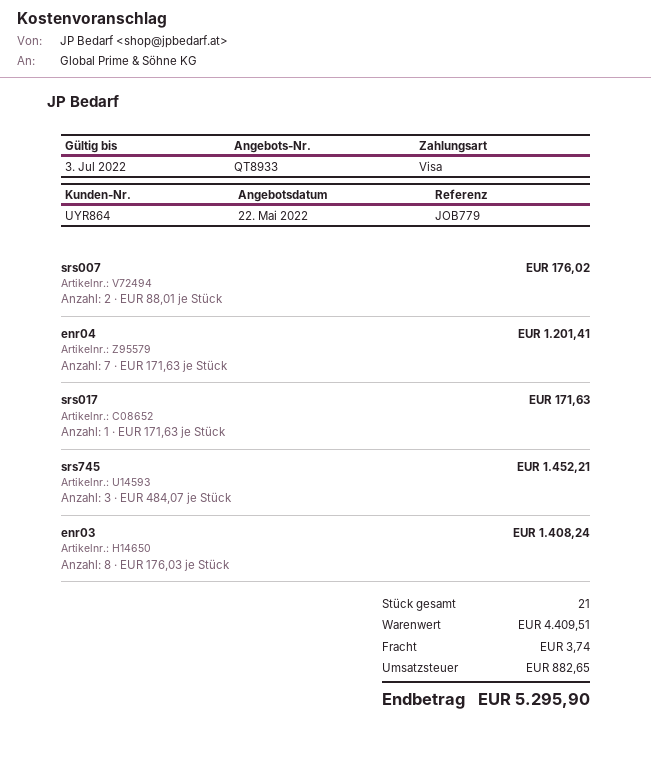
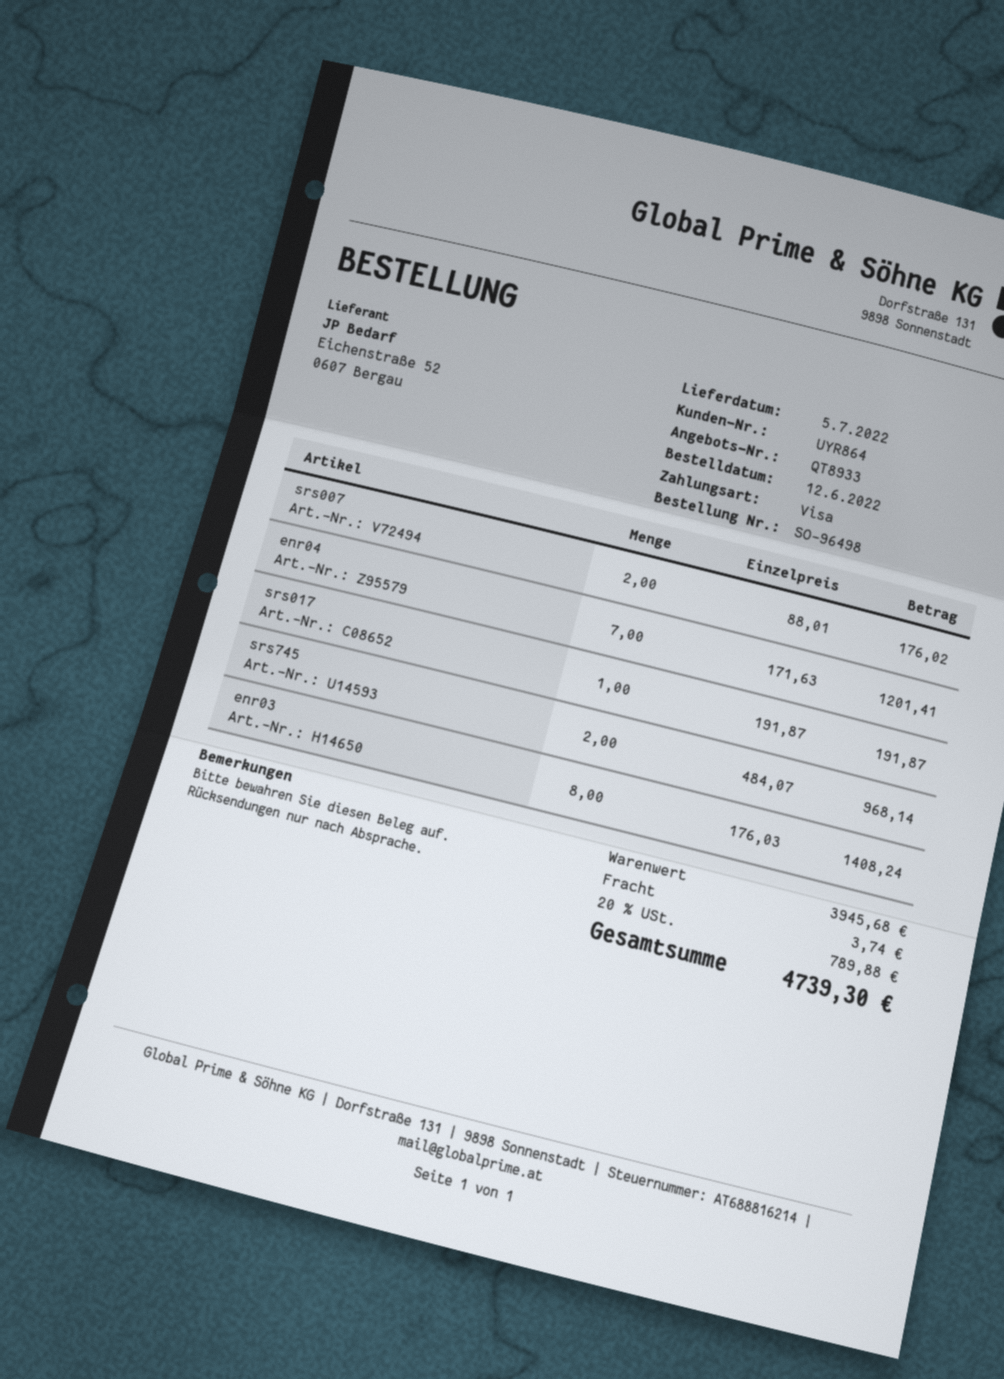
srs017: 1 x 171.63 = 171.63 -> 1 x 191.87 = 191.87
srs745: 3 x 484.07 = 1452.21 -> 2 x 484.07 = 968.14
subtotal: 4409.51 -> 3945.68
tax: 882.65 -> 789.88
total: 5295.90 -> 4739.30

